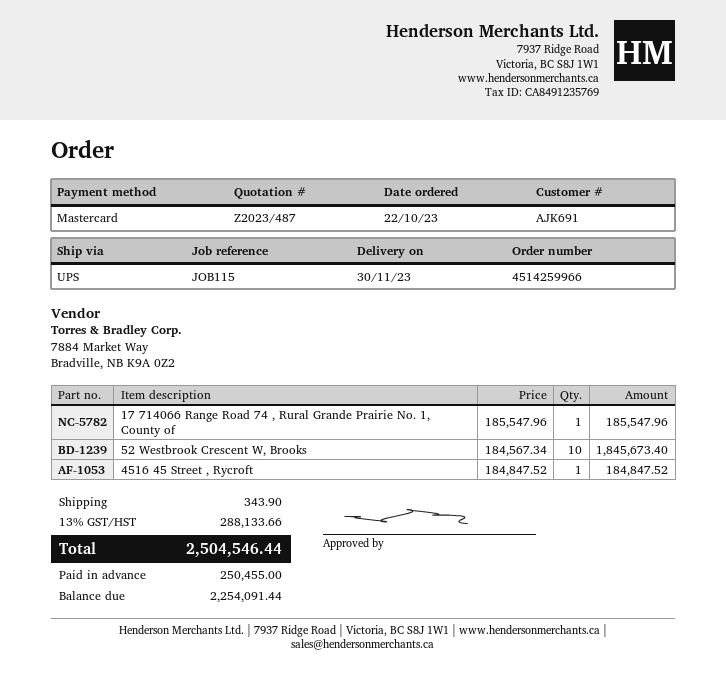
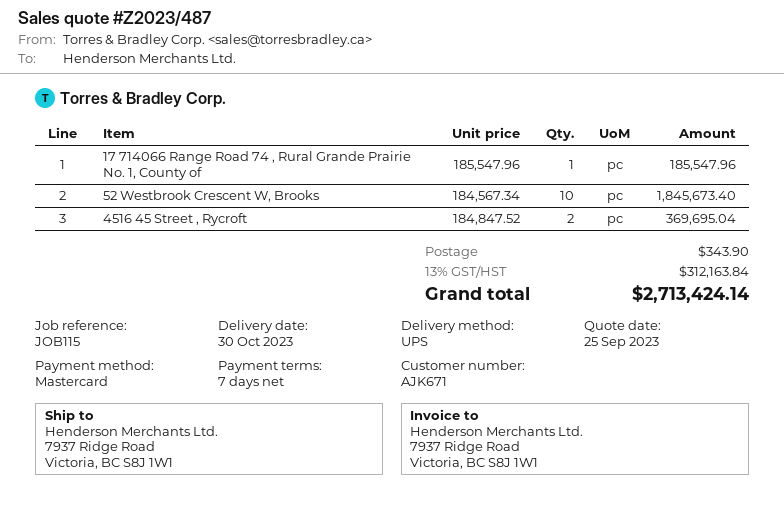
delivery date: 2023-11-30 -> 2023-10-30
customer number: AJK691 -> AJK671
4516 45 Street , Rycroft: 1 x 184847.52 = 184847.52 -> 2 x 184847.52 = 369695.04
tax: 13% = 288133.66 -> 13% = 312163.84
total: 2504546.44 -> 2713424.14

